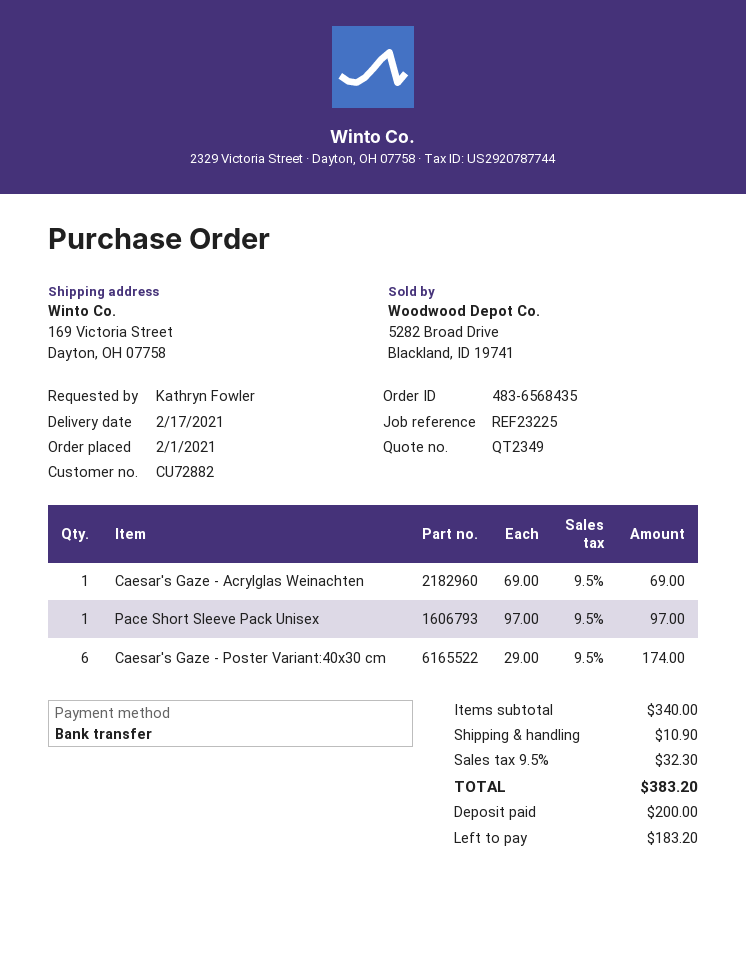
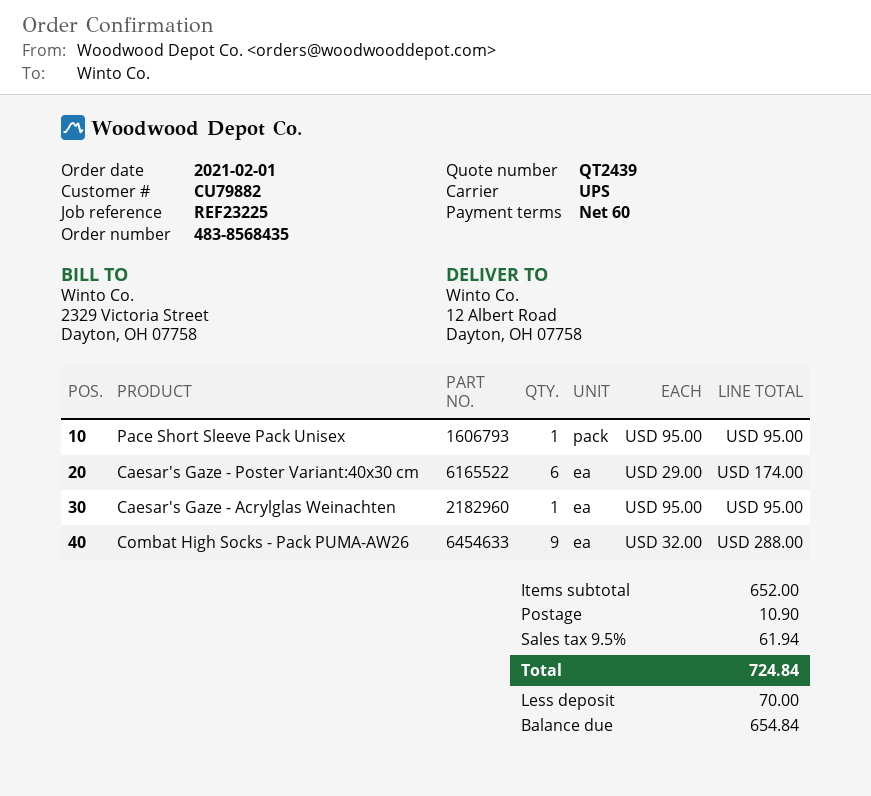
quote number: QT2349 -> QT2439
order number: 483-6568435 -> 483-8568435
customer number: CU72882 -> CU79882
ship to: 169 Victoria Street, Dayton, OH 07758 -> 12 Albert Road, Dayton, OH 07758
Caesar's Gaze - Acrylglas Weinachten: 1 x 69.00 = 69.00 -> 1 x 95.00 = 95.00
Pace Short Sleeve Pack Unisex: 1 x 97.00 = 97.00 -> 1 x 95.00 = 95.00
Combat High Socks - Pack PUMA-AW26: none -> 9 x 32.00 = 288.00
subtotal: 340.00 -> 652.00
tax: 9.5% = 32.30 -> 9.5% = 61.94
total: 383.20 -> 724.84
deposit: 200.00 -> 70.00
balance: 183.20 -> 654.84

